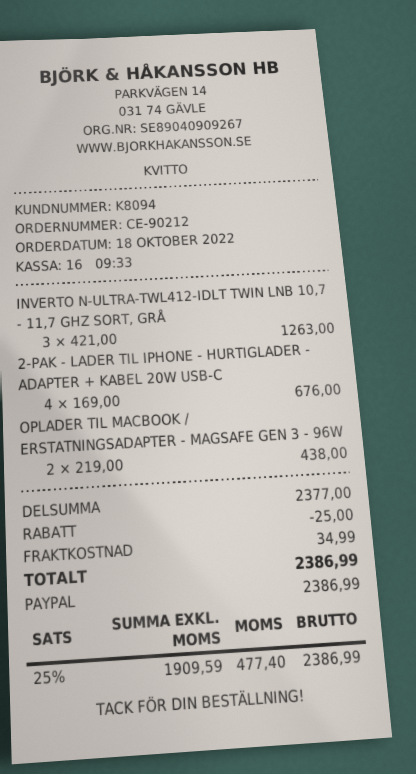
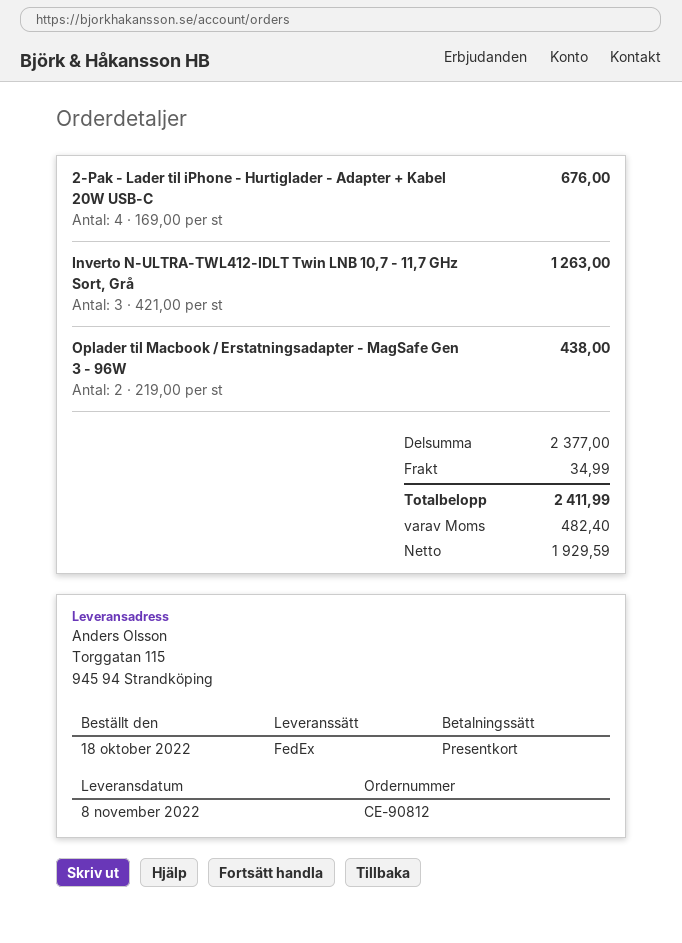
order number: CE-90212 -> CE-90812
payment method: PayPal -> gift card
discount: 25.00 -> none
net: 1909.59 -> 1929.59
tax: 477.40 -> 482.40
total: 2386.99 -> 2411.99

